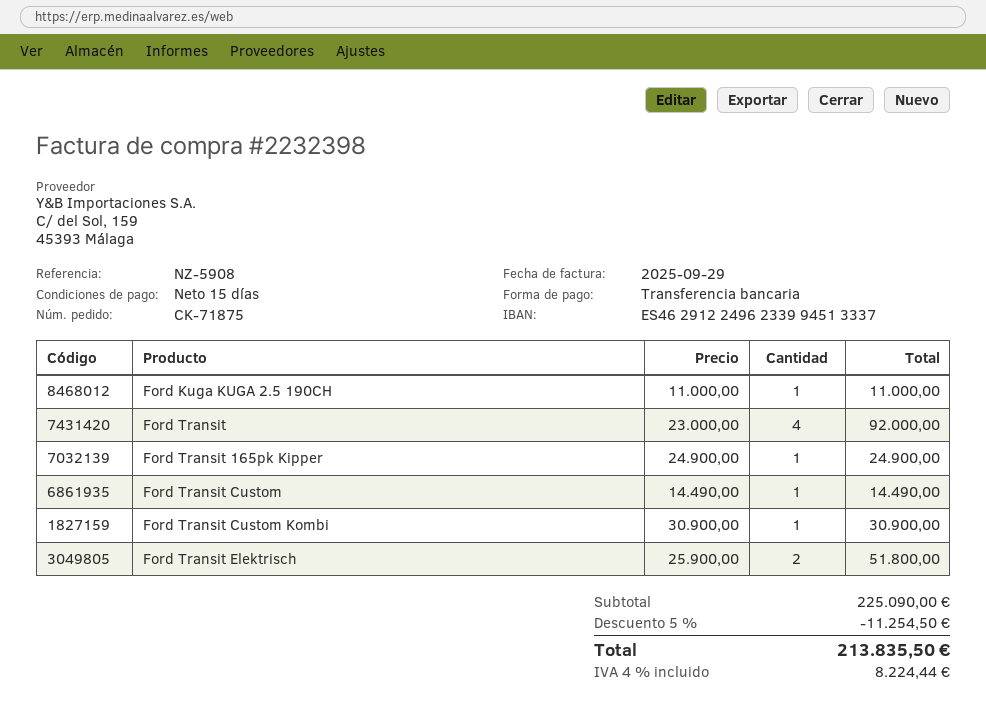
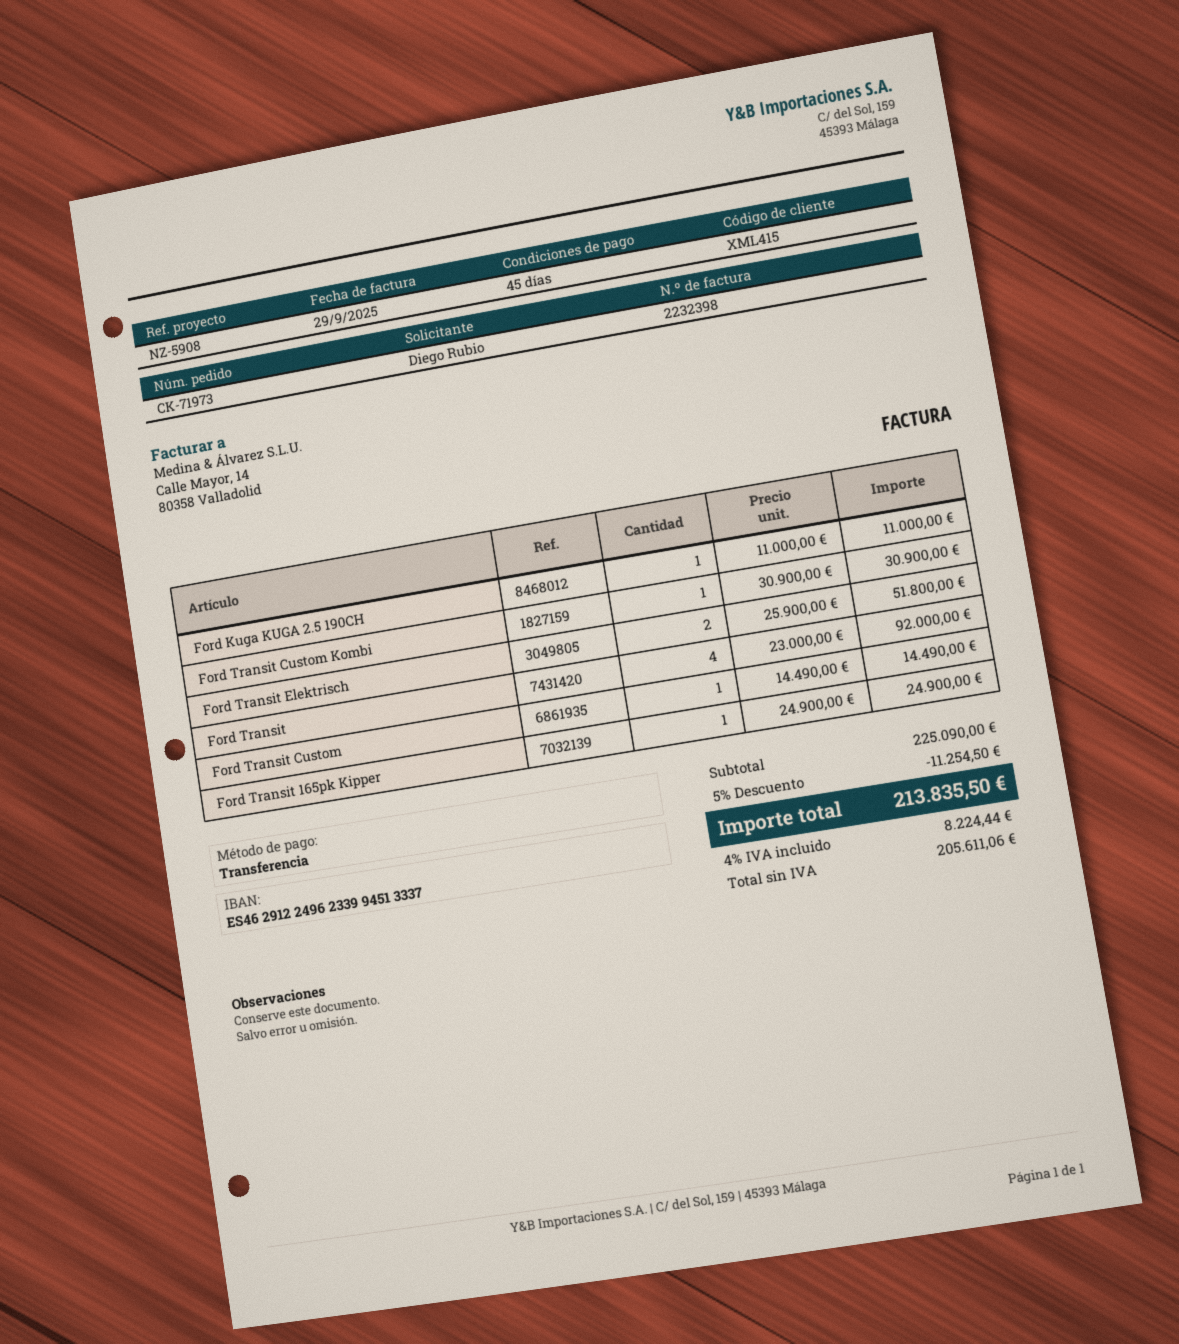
order number: CK-71875 -> CK-71973
payment terms: 15 days -> 45 days

